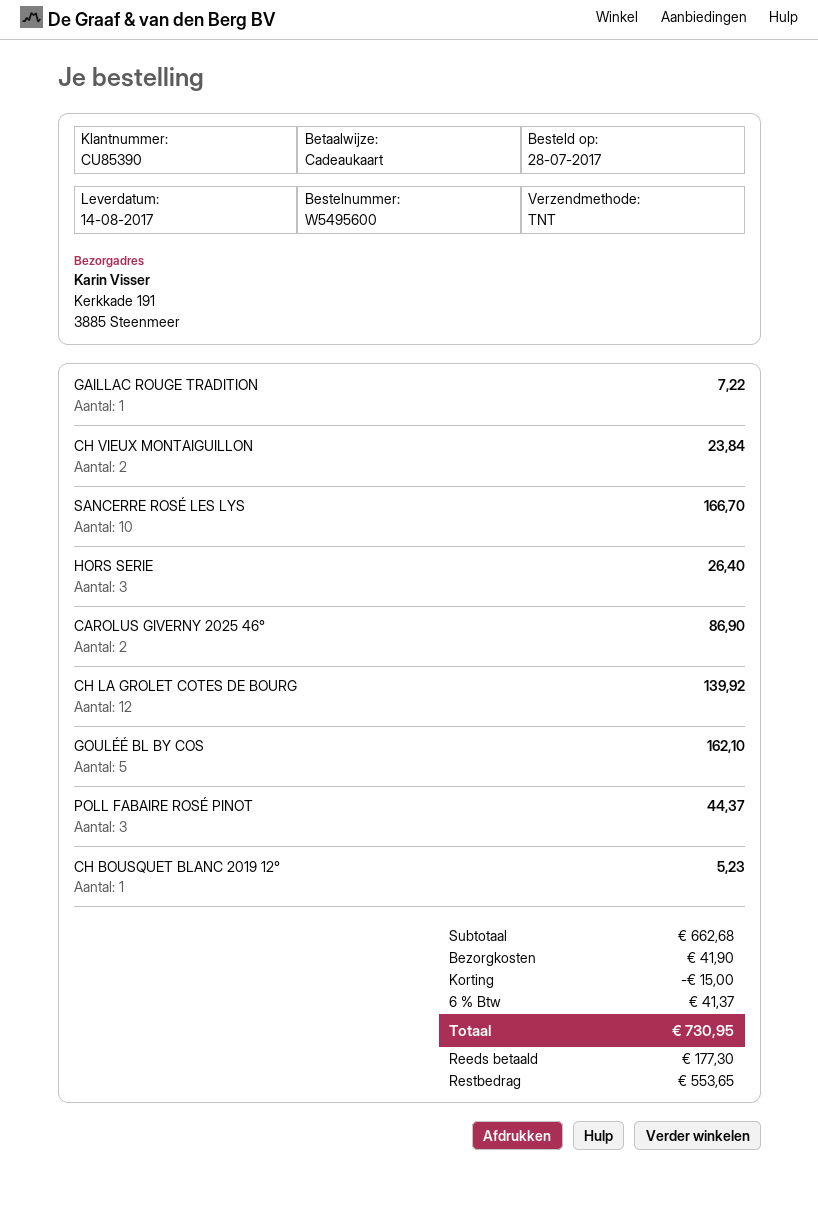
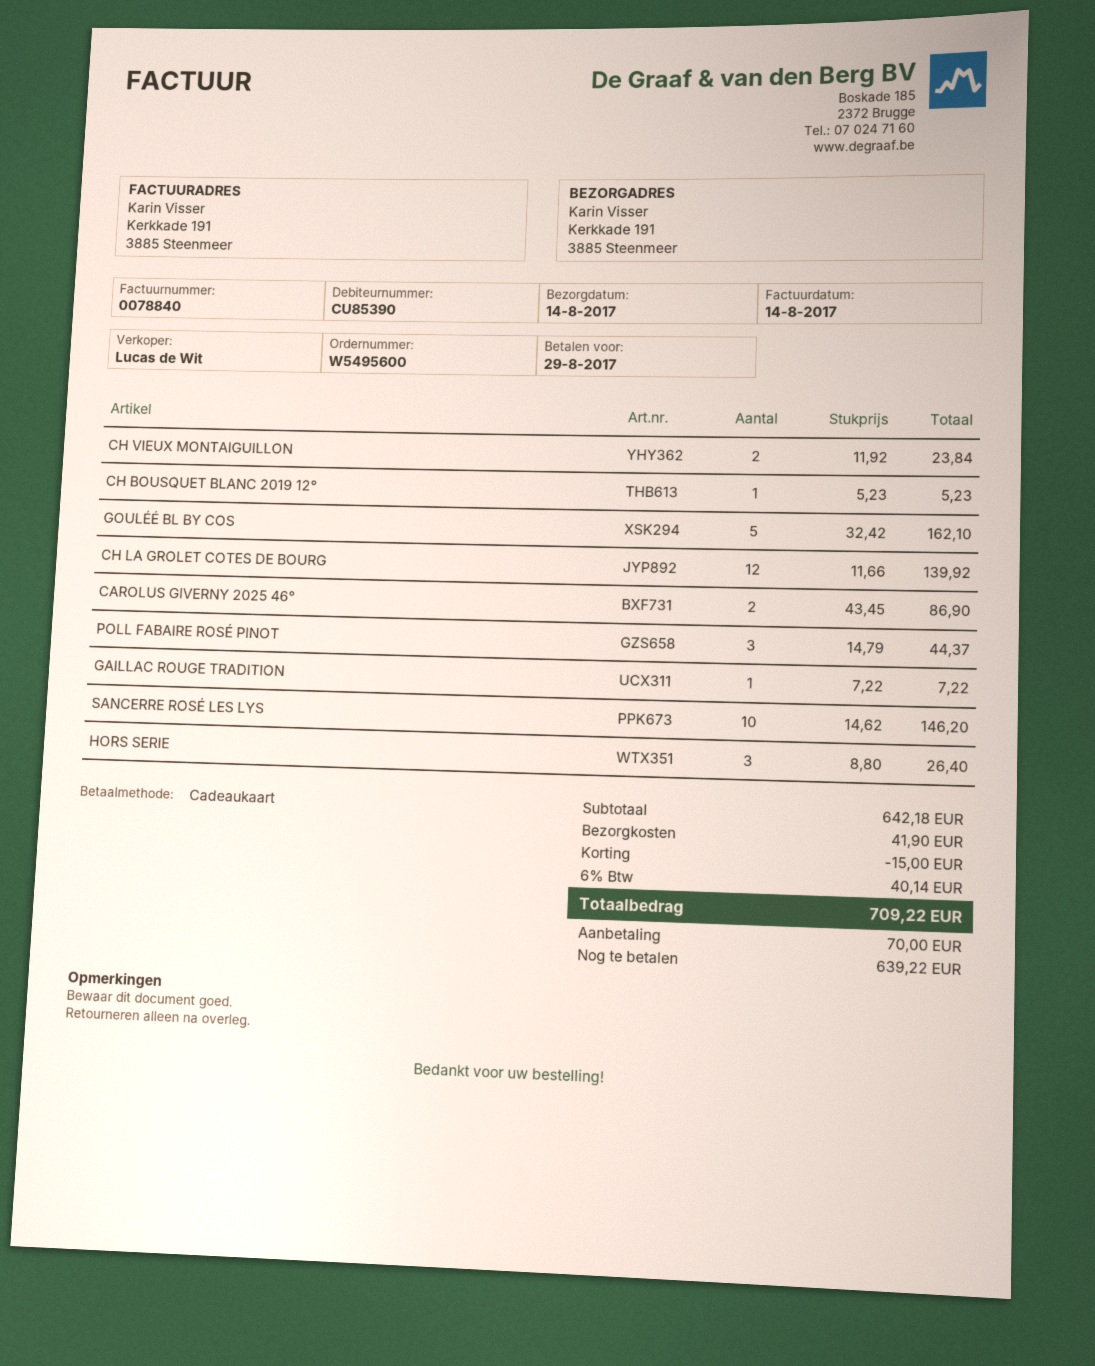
SANCERRE ROSÉ LES LYS: 10 for 166.70 -> 10 for 146.20
subtotal: 662.68 -> 642.18
tax: 6% = 41.37 -> 6% = 40.14
total: 730.95 -> 709.22
deposit: 177.30 -> 70.00
balance: 553.65 -> 639.22

